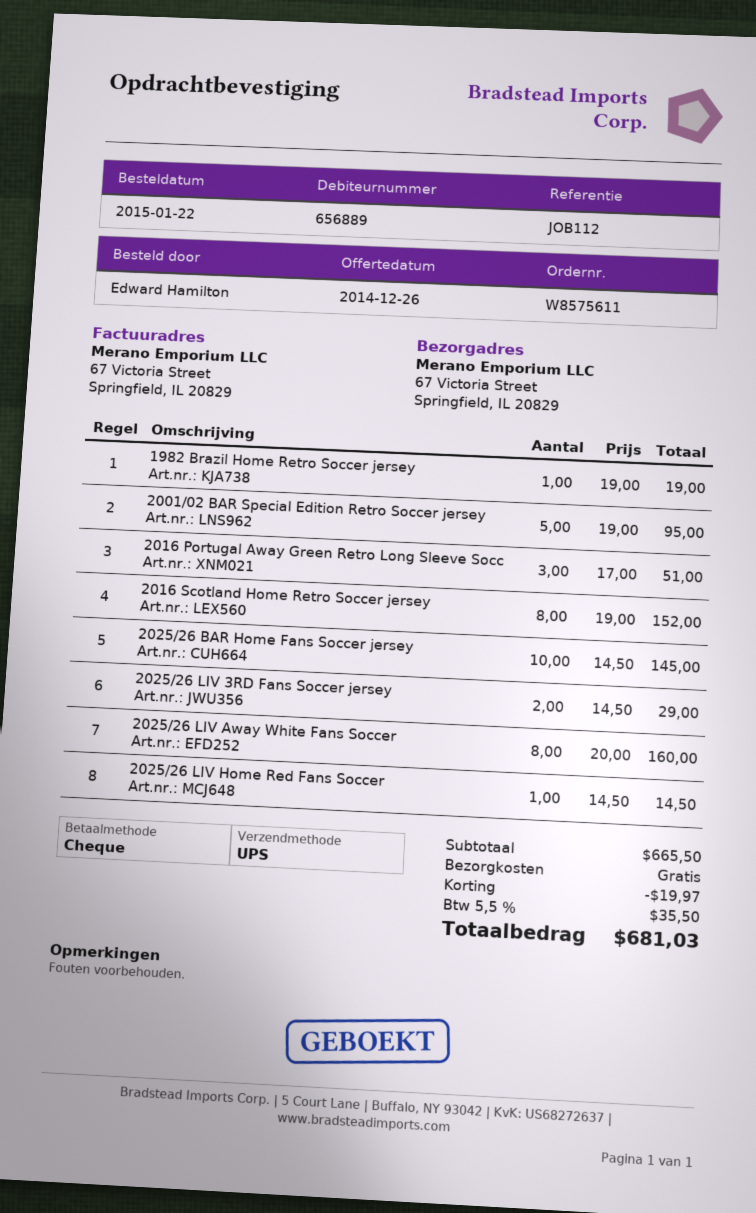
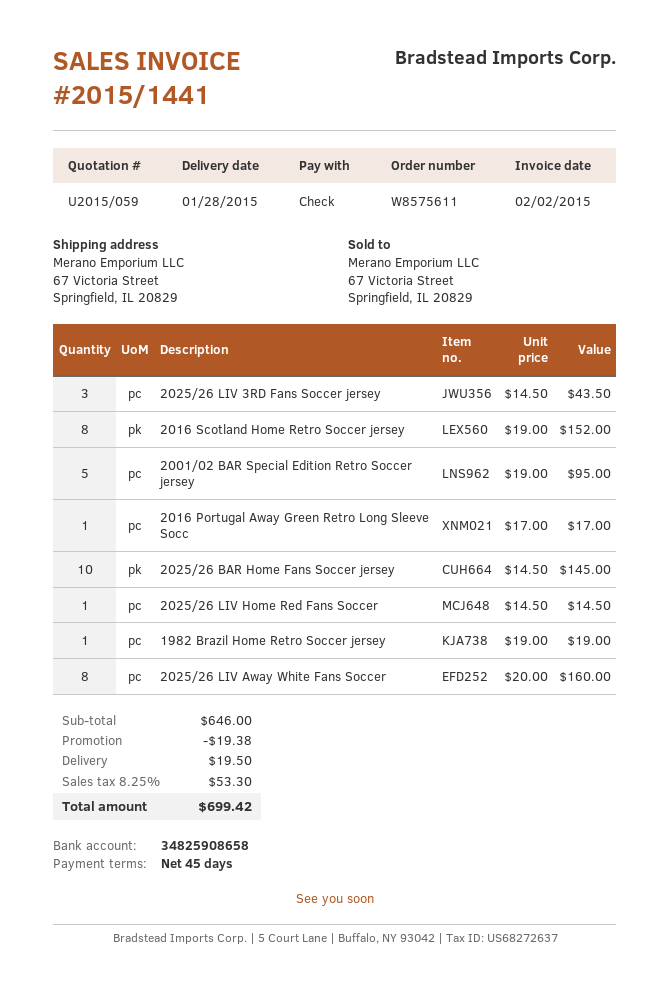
2016 Portugal Away Green Retro Long Sleeve Socc: 3 x 17.00 = 51.00 -> 1 x 17.00 = 17.00
2025/26 LIV 3RD Fans Soccer jersey: 2 x 14.50 = 29.00 -> 3 x 14.50 = 43.50
subtotal: 665.50 -> 646.00
discount: 19.97 -> 19.38
shipping: 0.00 -> 19.50
tax: 5.5% = 35.50 -> 8.25% = 53.30
total: 681.03 -> 699.42

